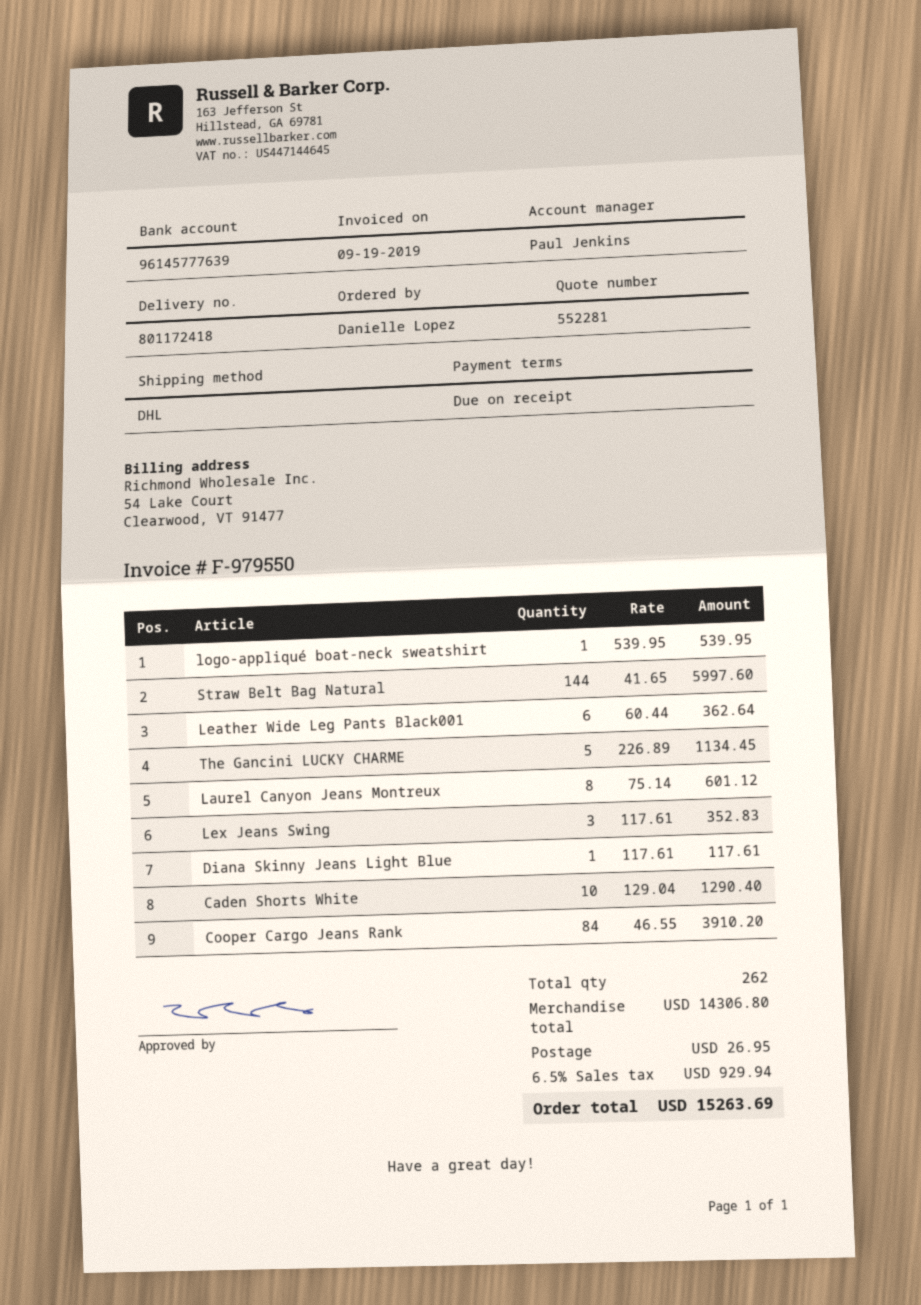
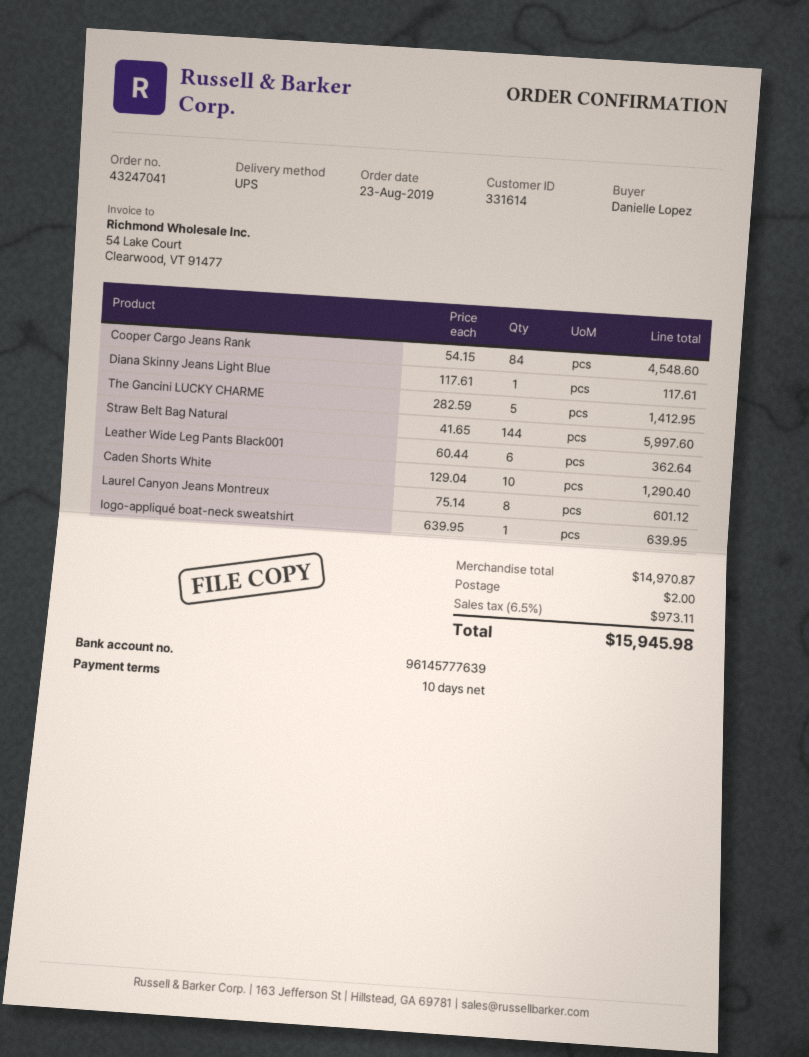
payment terms: on receipt -> 10 days
shipping method: DHL -> UPS
logo-appliqué boat-neck sweatshirt: 1 x 539.95 = 539.95 -> 1 x 639.95 = 639.95
The Gancini LUCKY CHARME: 5 x 226.89 = 1134.45 -> 5 x 282.59 = 1412.95
Lex Jeans Swing: 3 x 117.61 = 352.83 -> none
Cooper Cargo Jeans Rank: 84 x 46.55 = 3910.20 -> 84 x 54.15 = 4548.60
subtotal: 14306.80 -> 14970.87
shipping: 26.95 -> 2.00
tax: 6.5% = 929.94 -> 6.5% = 973.11
total: 15263.69 -> 15945.98

